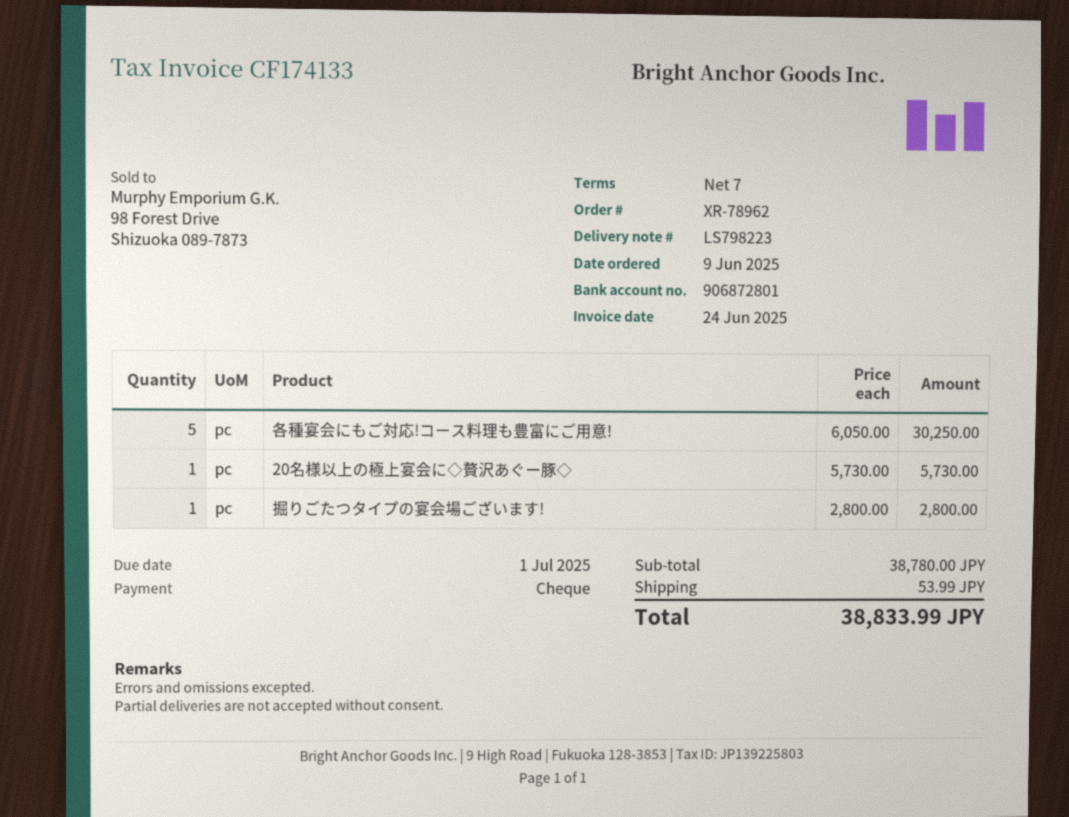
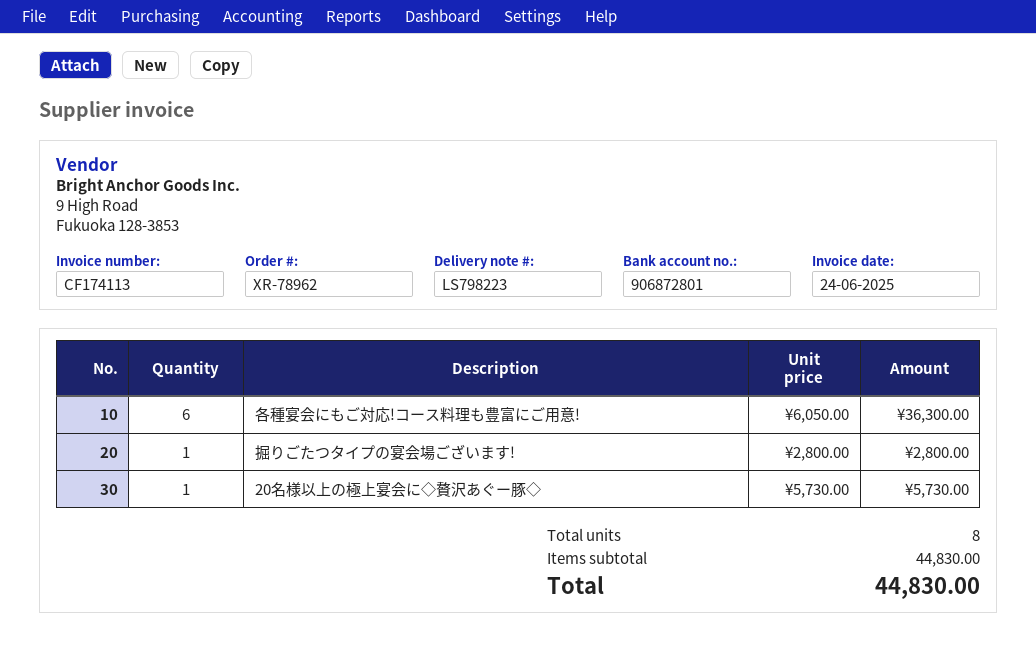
invoice number: CF174133 -> CF174113
各種宴会にもご対応!コース料理も豊富にご用意!: 5 x 6050.00 = 30250.00 -> 6 x 6050.00 = 36300.00
subtotal: 38780.00 -> 44830.00
shipping: 53.99 -> none
total: 38833.99 -> 44830.00

